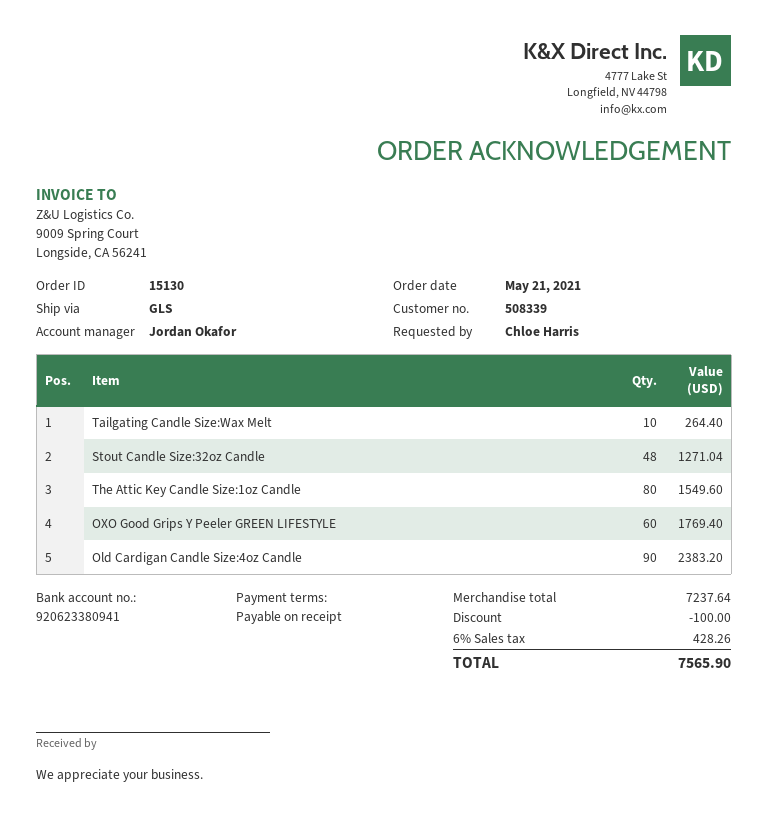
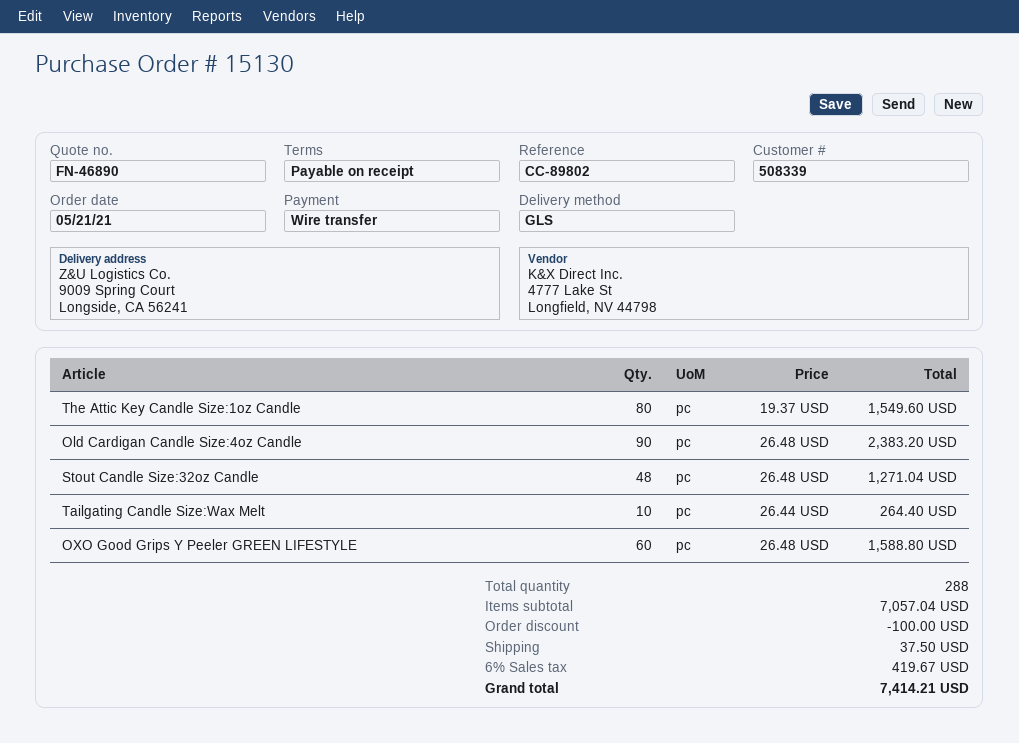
OXO Good Grips Y Peeler GREEN LIFESTYLE: 60 for 1769.40 -> 60 for 1588.80
subtotal: 7237.64 -> 7057.04
shipping: none -> 37.50
tax: 6% = 428.26 -> 6% = 419.67
total: 7565.90 -> 7414.21

